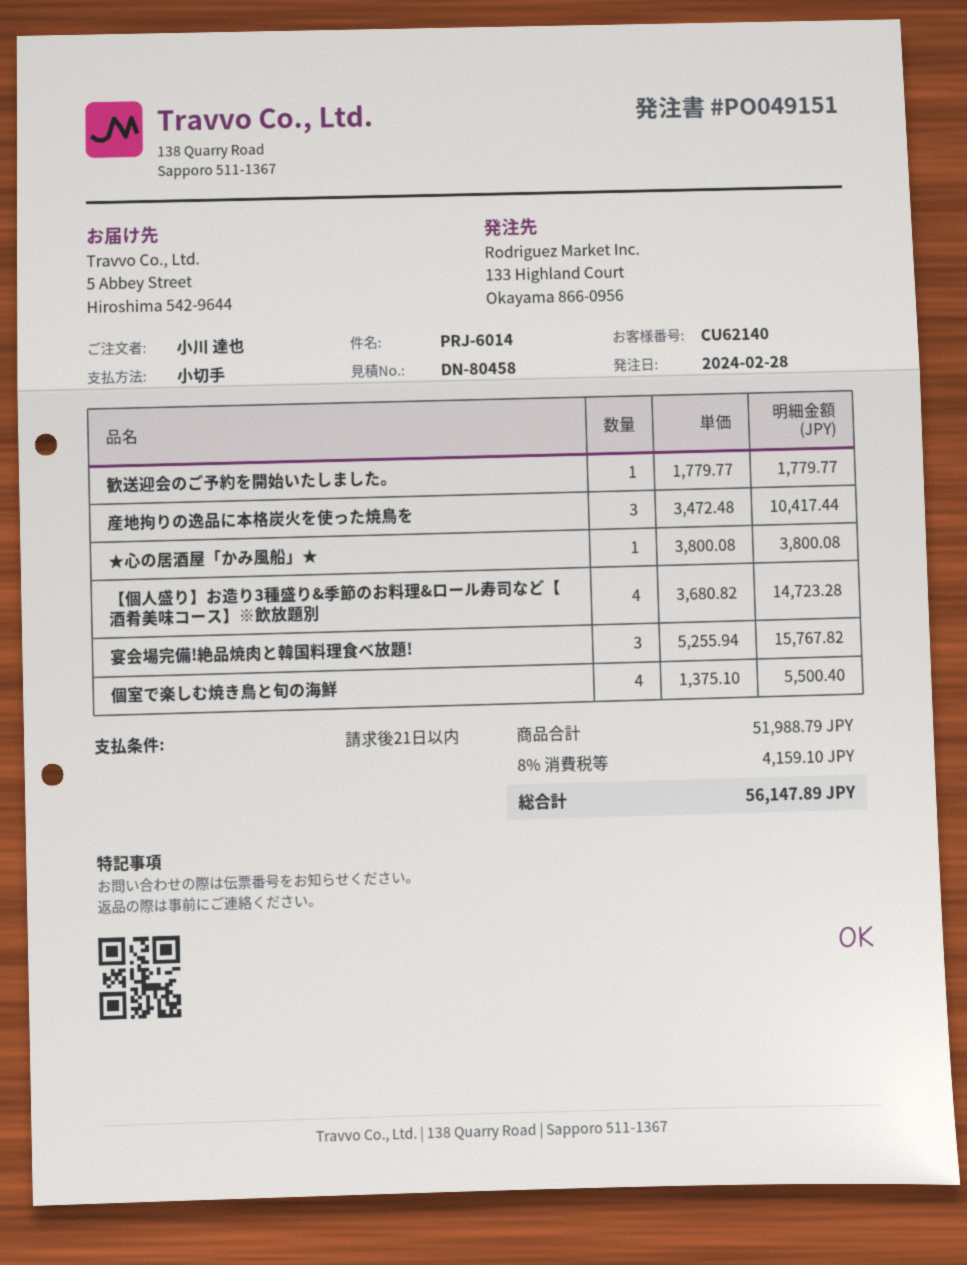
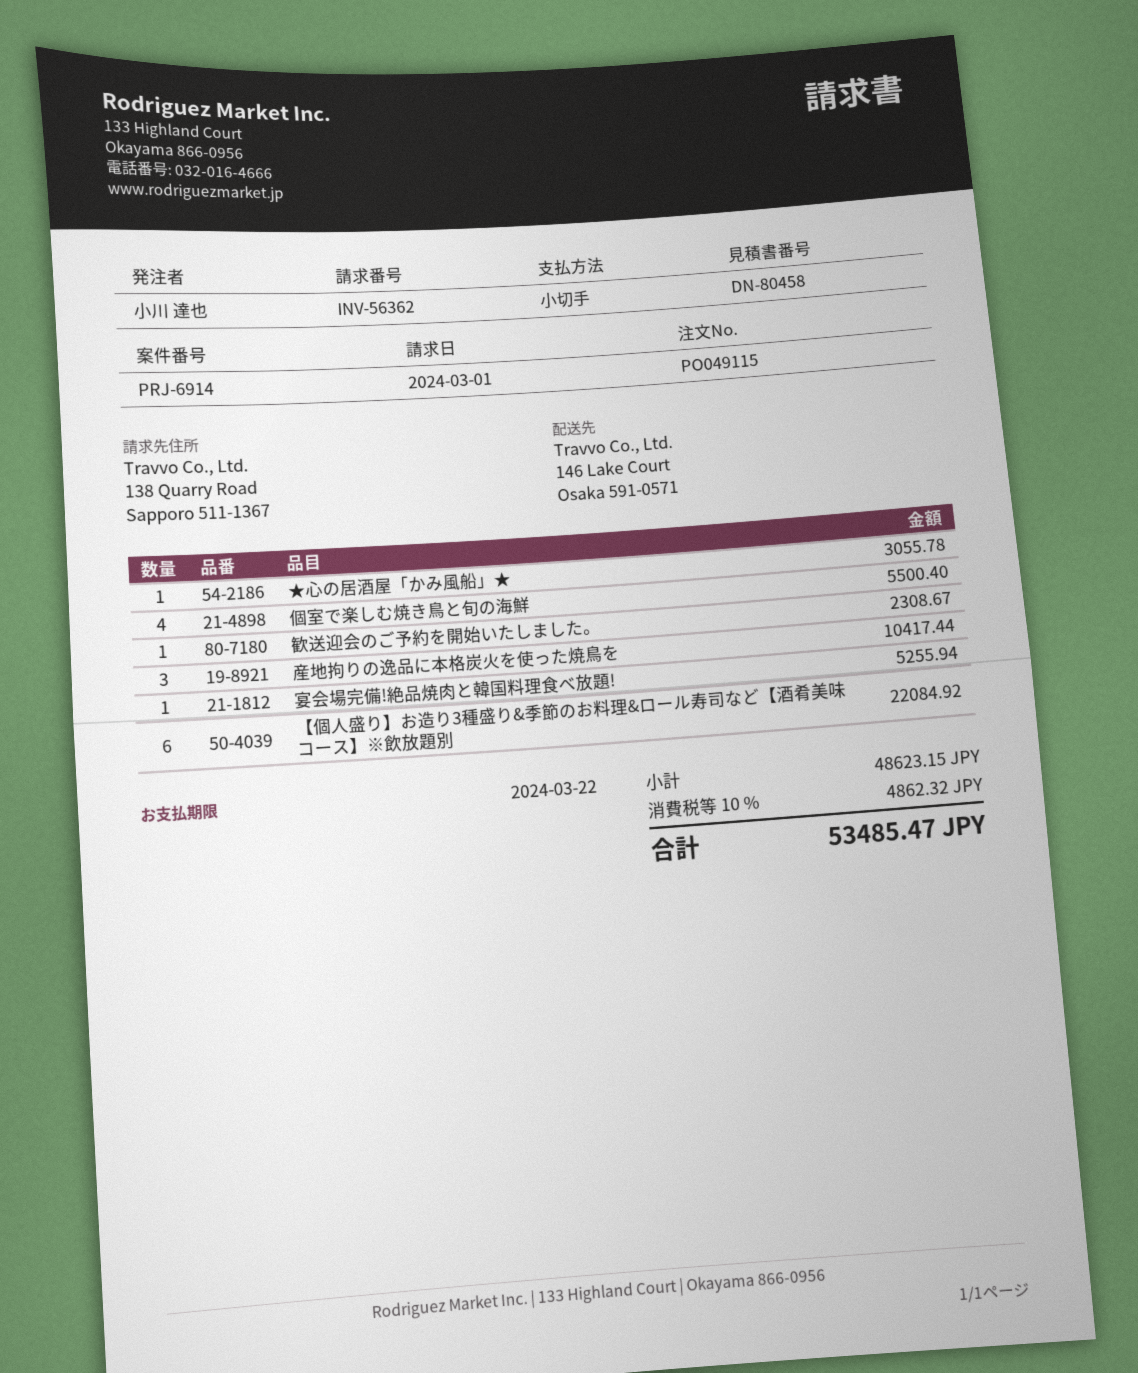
order number: PO049151 -> PO049115
reference: PRJ-6014 -> PRJ-6914
ship to: 5 Abbey Street, Hiroshima 542-9644 -> 146 Lake Court, Osaka 591-0571
歓送迎会のご予約を開始いたしました。: 1 for 1779.77 -> 1 for 2308.67
★心の居酒屋「かみ風船」★: 1 for 3800.08 -> 1 for 3055.78
【個人盛り】お造り3種盛り&季節のお料理&ロール寿司など【酒肴美味コース】※飲放題別: 4 for 14723.28 -> 6 for 22084.92
宴会場完備!絶品焼肉と韓国料理食べ放題!: 3 for 15767.82 -> 1 for 5255.94
subtotal: 51988.79 -> 48623.15
tax: 8% = 4159.10 -> 10% = 4862.32
total: 56147.89 -> 53485.47

